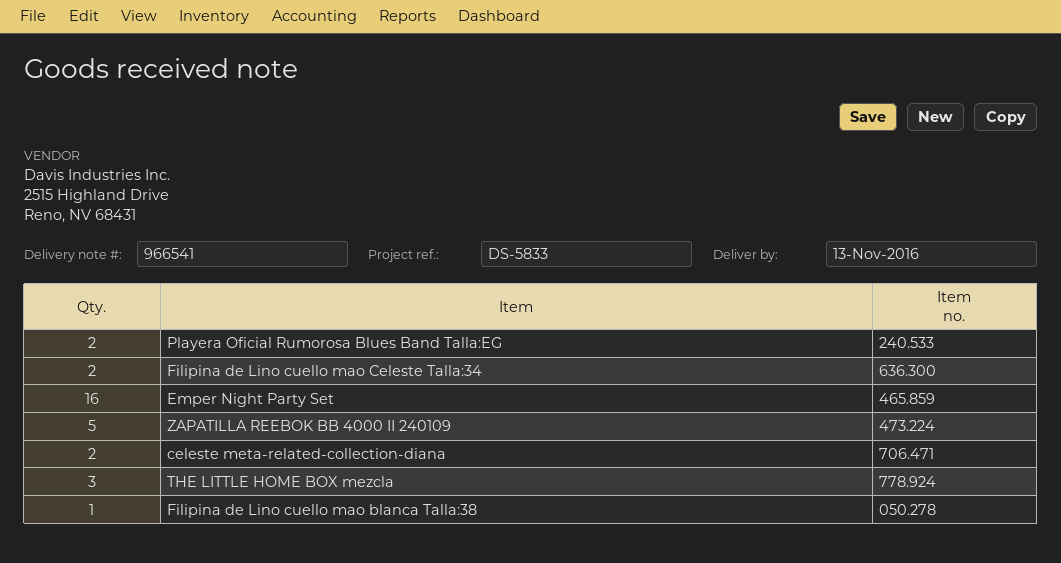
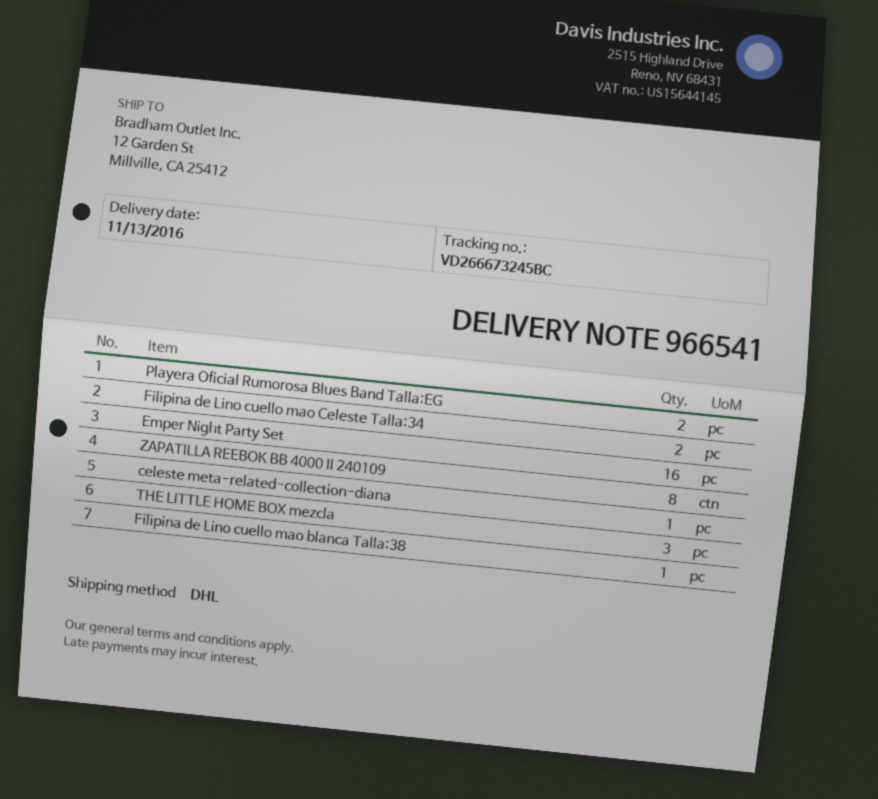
ZAPATILLA REEBOK BB 4000 II 240109: 5 -> 8
celeste meta-related-collection-diana: 2 -> 1

